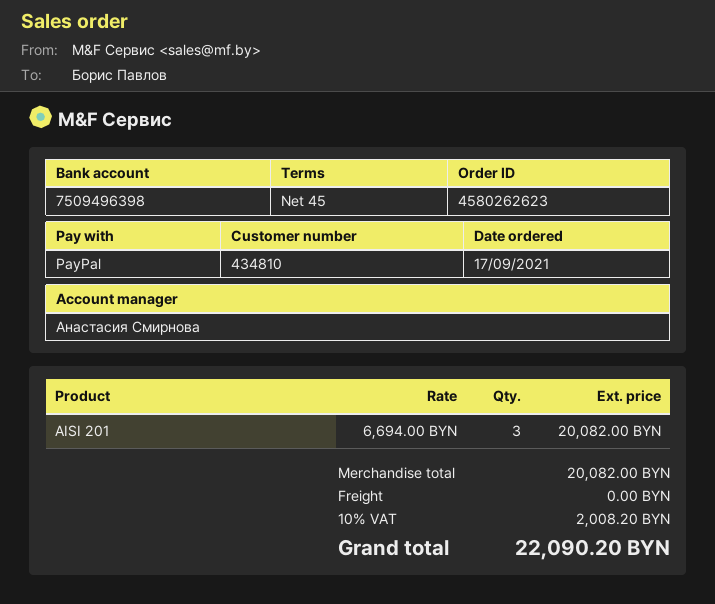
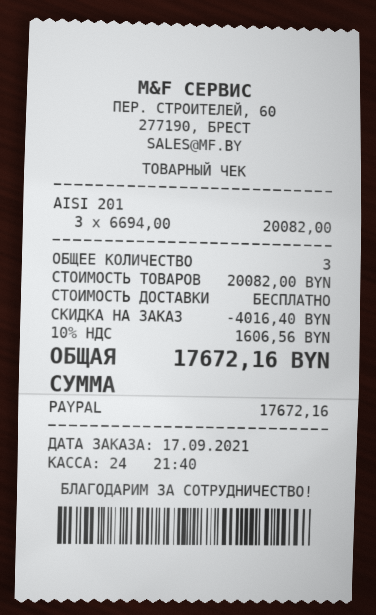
discount: none -> 4016.40
tax: 10% = 2008.20 -> 10% = 1606.56
total: 22090.20 -> 17672.16

